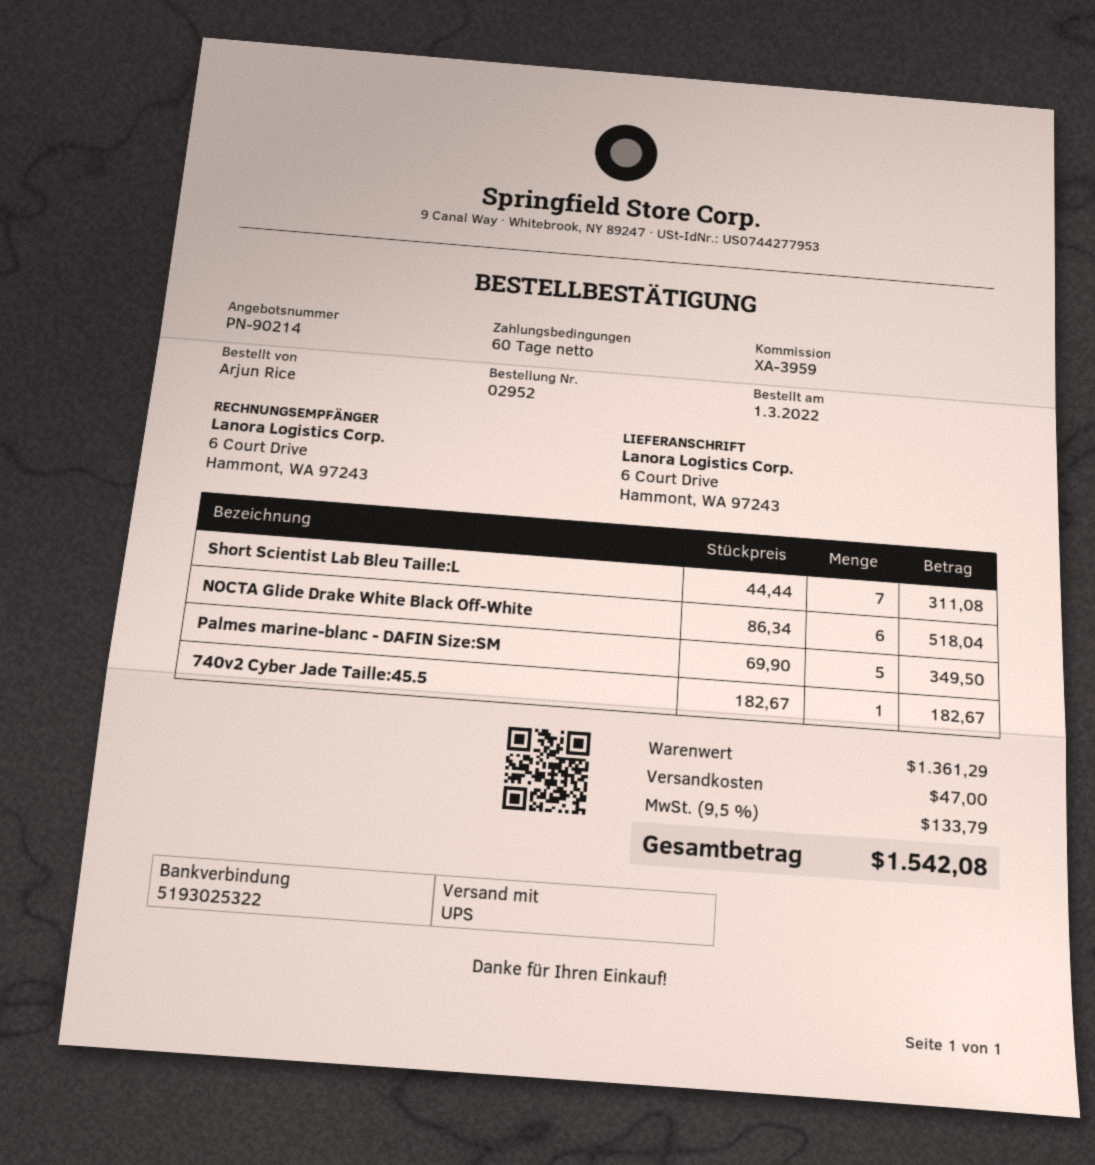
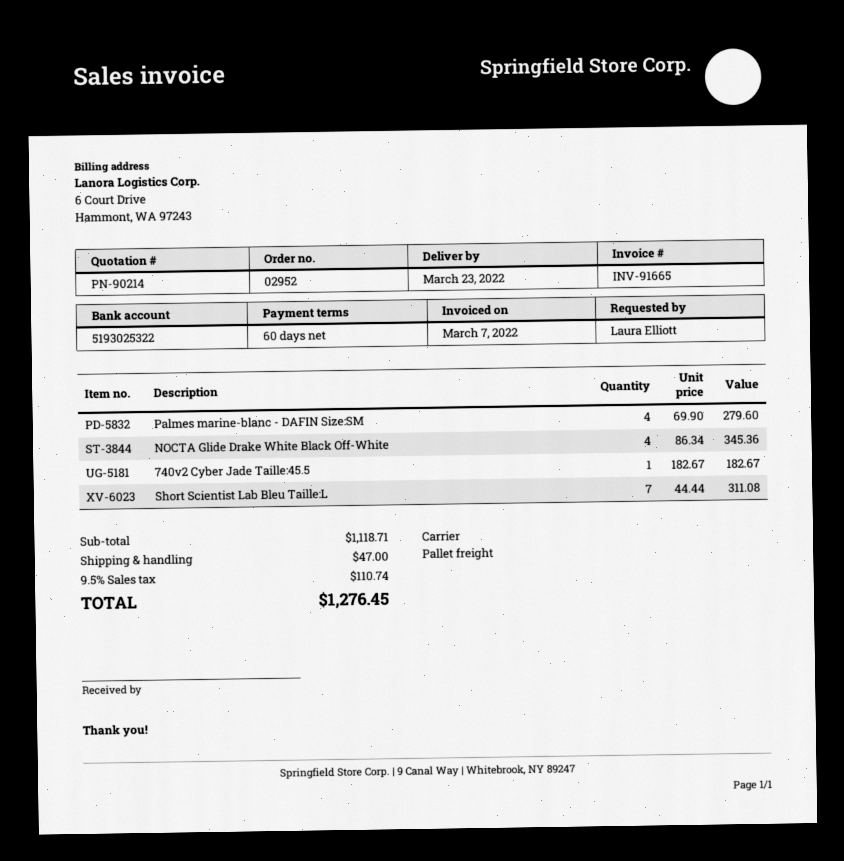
ordered by: Arjun Rice -> Laura Elliott
shipping method: UPS -> pallet freight
NOCTA Glide Drake White Black Off-White: 6 x 86.34 = 518.04 -> 4 x 86.34 = 345.36
Palmes marine-blanc - DAFIN Size:SM: 5 x 69.90 = 349.50 -> 4 x 69.90 = 279.60
subtotal: 1361.29 -> 1118.71
tax: 9.5% = 133.79 -> 9.5% = 110.74
total: 1542.08 -> 1276.45

